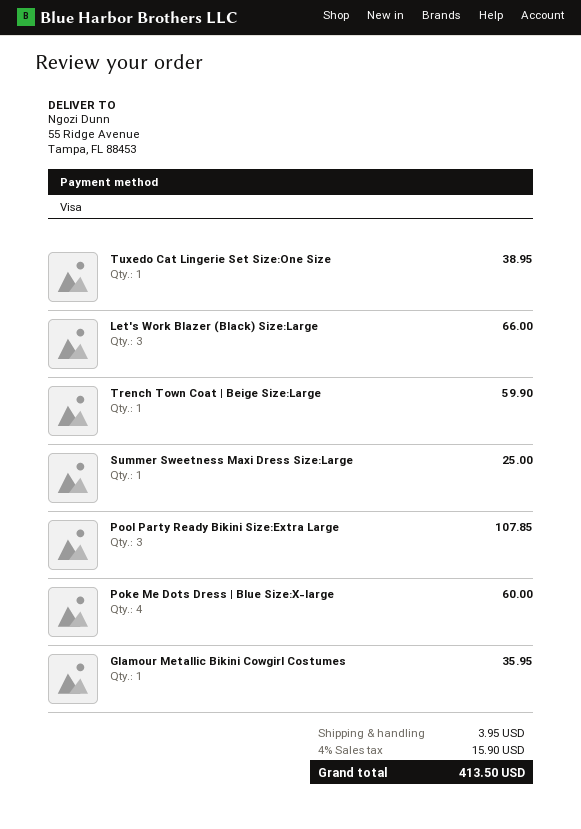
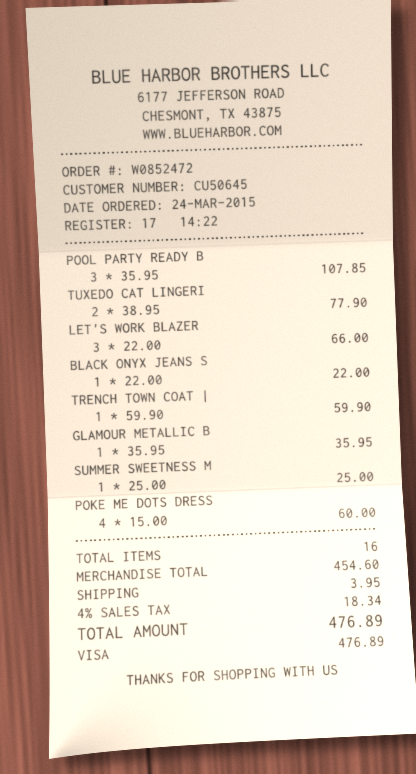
Tuxedo Cat Lingerie Set Size:One Size: 1 for 38.95 -> 2 for 77.90
BLACK ONYX JEANS S: none -> 1 for 22.00
tax: 4% = 15.90 -> 4% = 18.34
total: 413.50 -> 476.89

